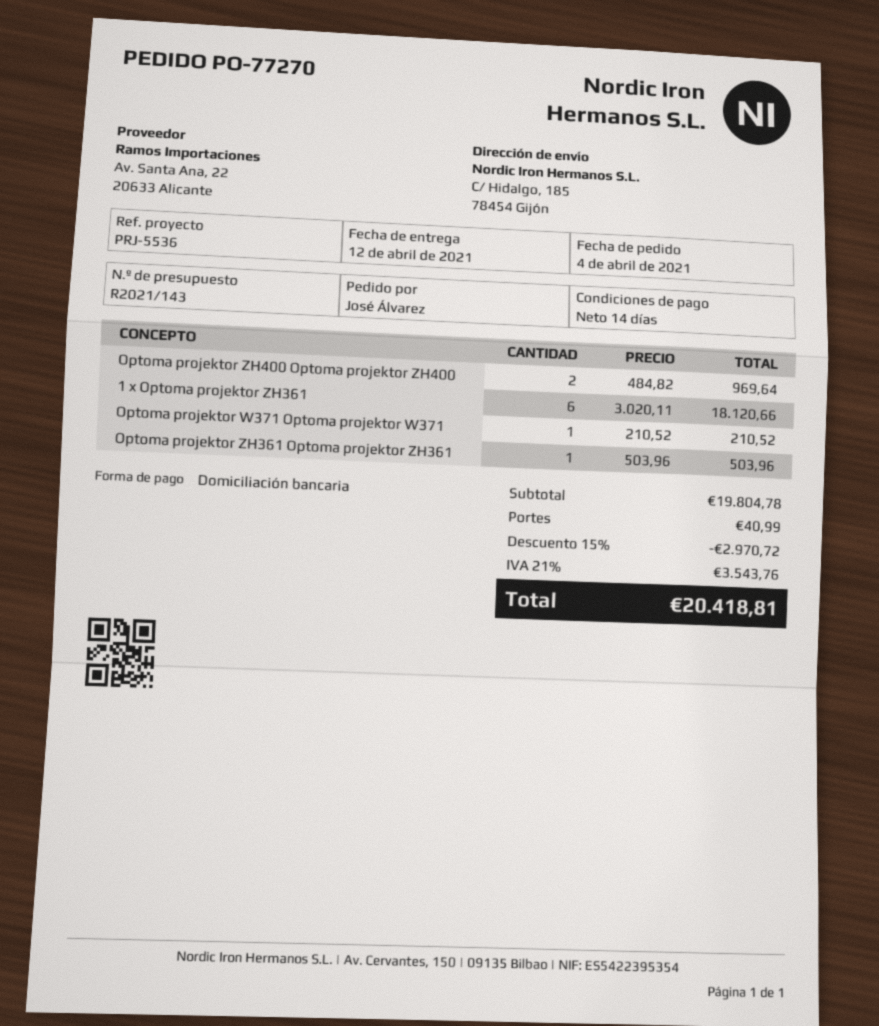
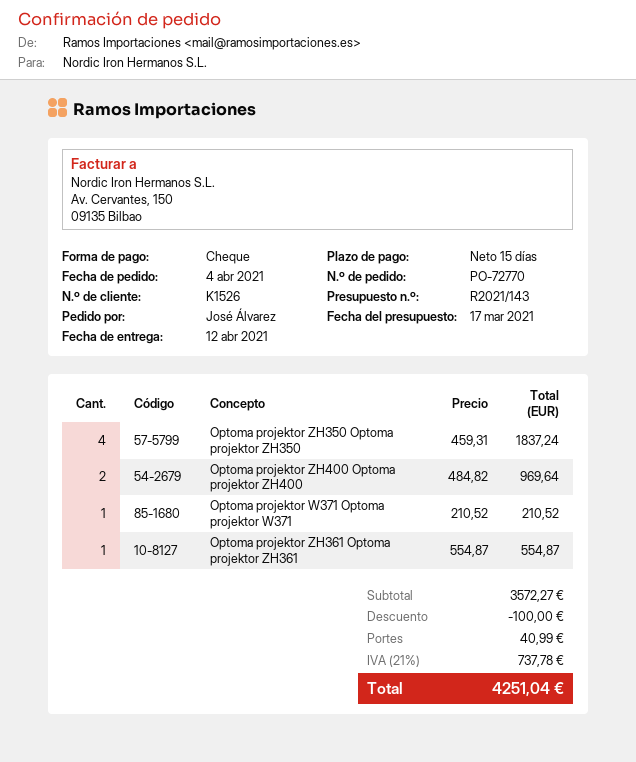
order number: PO-77270 -> PO-72770
payment terms: 14 days -> 15 days
payment method: direct debit -> cheque
1 x Optoma projektor ZH361: 6 x 3020.11 = 18120.66 -> none
Optoma projektor ZH361 Optoma projektor ZH361: 1 x 503.96 = 503.96 -> 1 x 554.87 = 554.87
Optoma projektor ZH350 Optoma projektor ZH350: none -> 4 x 459.31 = 1837.24
subtotal: 19804.78 -> 3572.27
discount: 2970.72 -> 100.00
tax: 21% = 3543.76 -> 21% = 737.78
total: 20418.81 -> 4251.04

